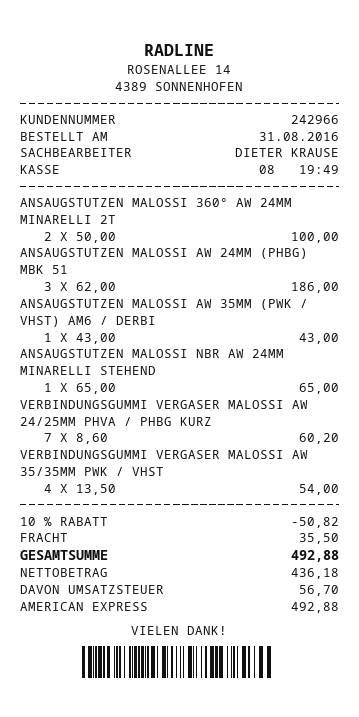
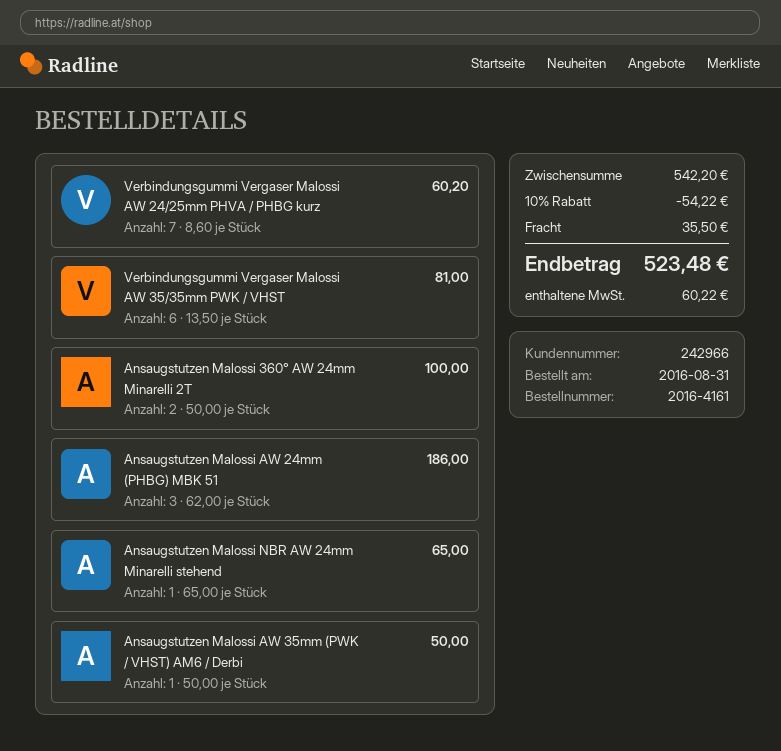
ANSAUGSTUTZEN MALOSSI AW 35MM (PWK / VHST) AM6 / DERBI: 1 x 43.00 = 43.00 -> 1 x 50.00 = 50.00
VERBINDUNGSGUMMI VERGASER MALOSSI AW 35/35MM PWK / VHST: 4 x 13.50 = 54.00 -> 6 x 13.50 = 81.00
discount: 10% = 50.82 -> 10% = 54.22
tax: 56.70 -> 60.22
total: 492.88 -> 523.48

